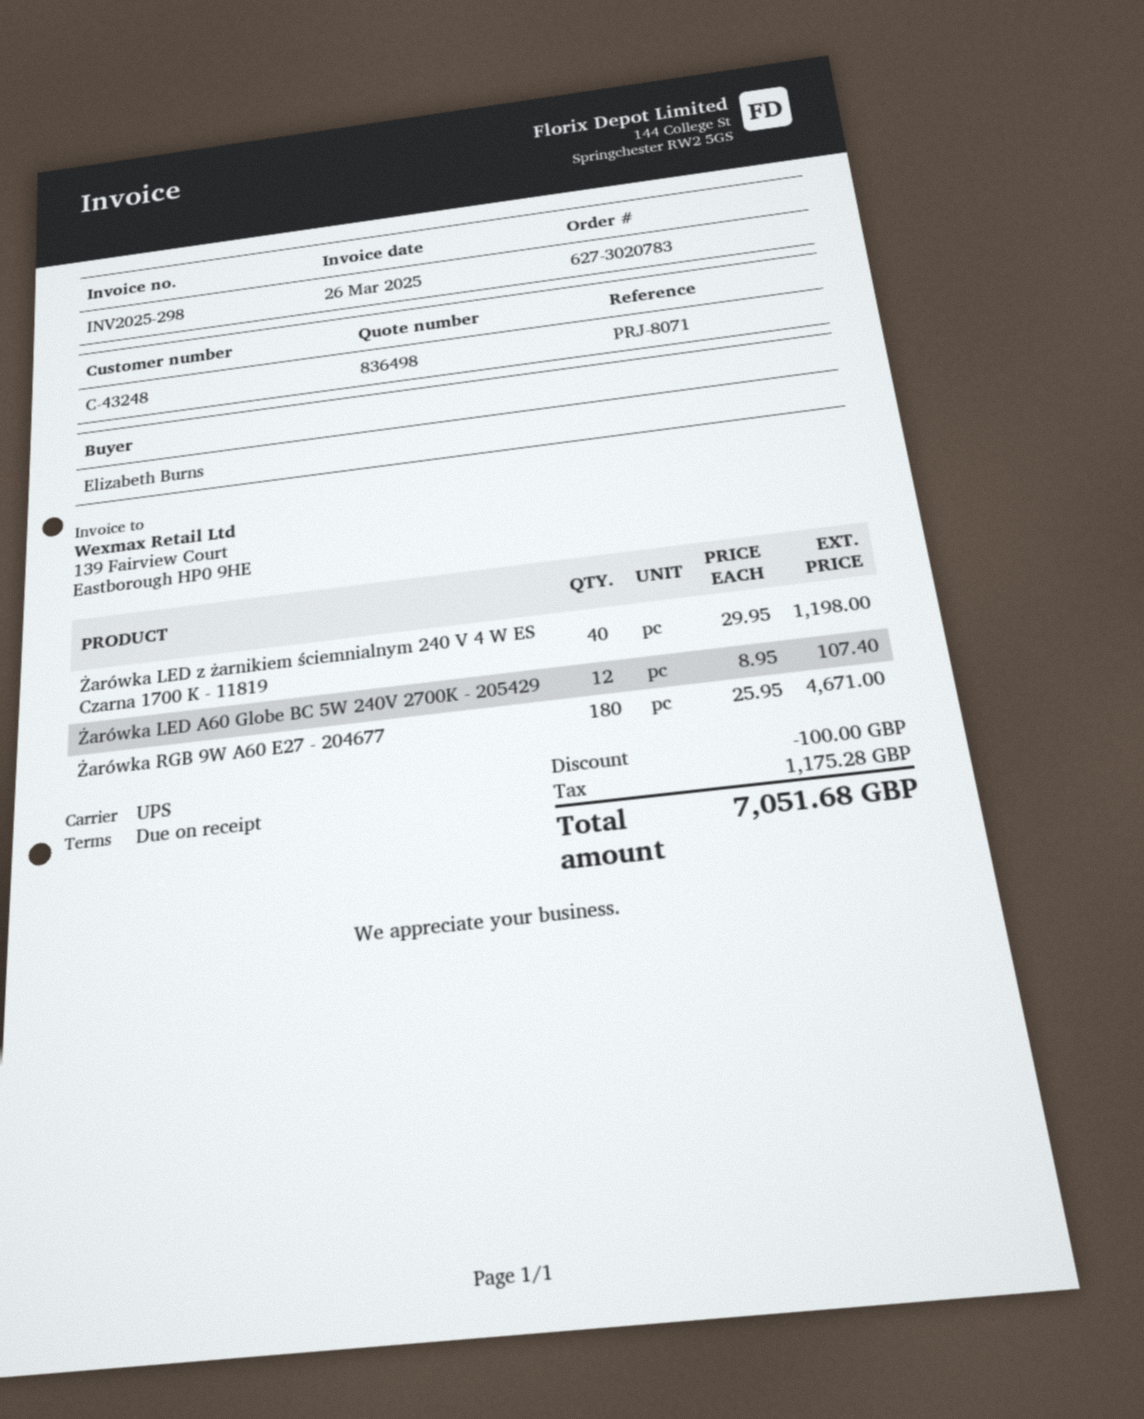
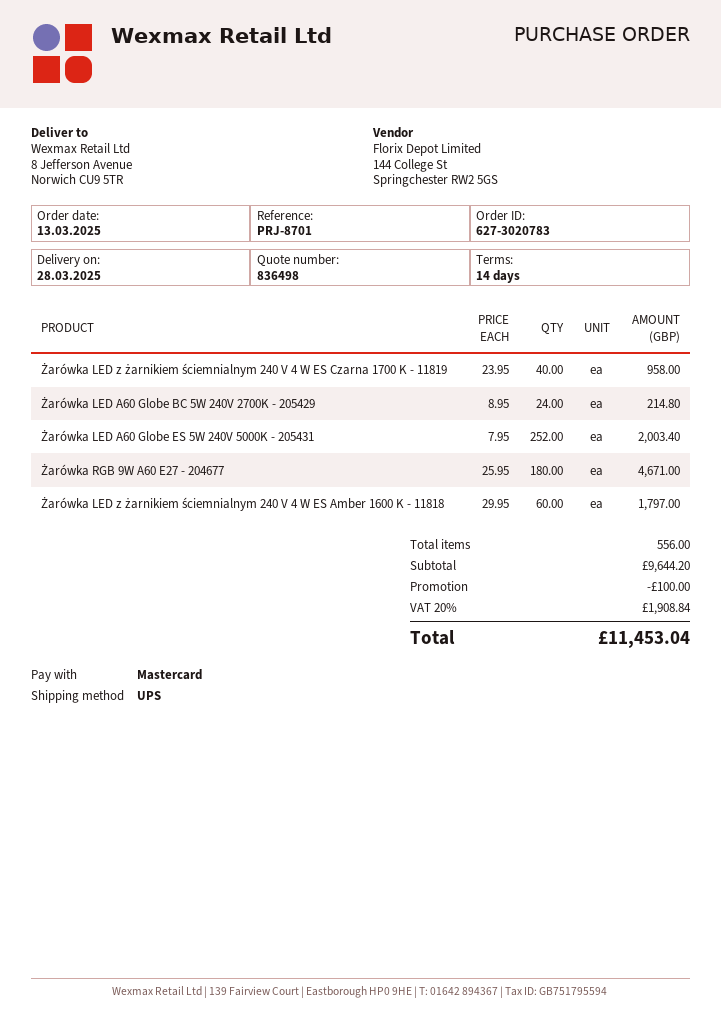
payment terms: on receipt -> 14 days
reference: PRJ-8071 -> PRJ-8701
Żarówka LED z żarnikiem ściemnialnym 240 V 4 W ES Czarna 1700 K - 11819: 40 x 29.95 = 1198.00 -> 40 x 23.95 = 958.00
Żarówka LED A60 Globe BC 5W 240V 2700K - 205429: 12 x 8.95 = 107.40 -> 24 x 8.95 = 214.80
Żarówka LED A60 Globe ES 5W 240V 5000K - 205431: none -> 252 x 7.95 = 2003.40
Żarówka LED z żarnikiem ściemnialnym 240 V 4 W ES Amber 1600 K - 11818: none -> 60 x 29.95 = 1797.00
tax: 1175.28 -> 1908.84
total: 7051.68 -> 11453.04

